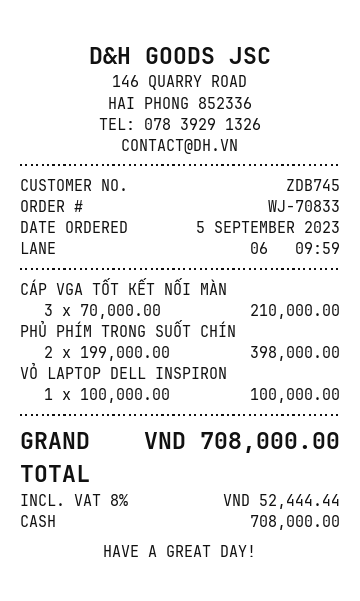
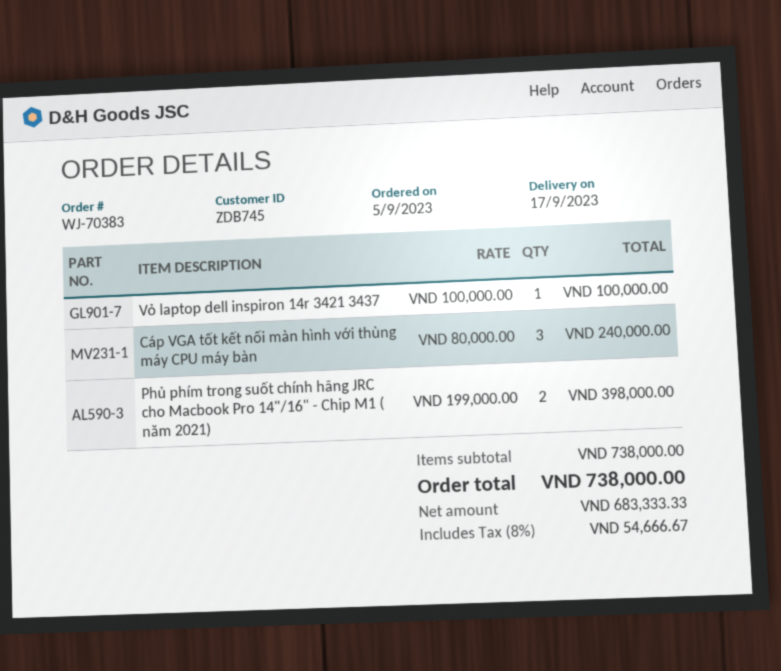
order number: WJ-70833 -> WJ-70383
CÁP VGA TỐT KẾT NỐI MÀN: 3 x 70000.00 = 210000.00 -> 3 x 80000.00 = 240000.00
tax: 8% = 52444.44 -> 8% = 54666.67
total: 708000.00 -> 738000.00

